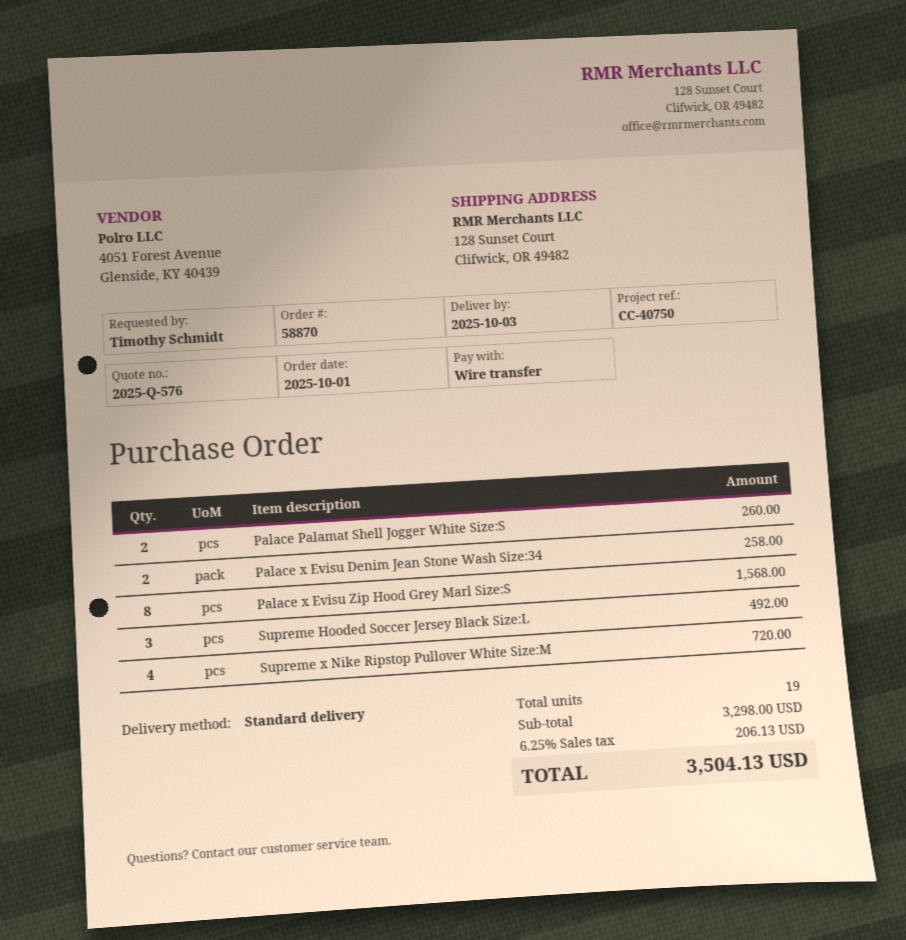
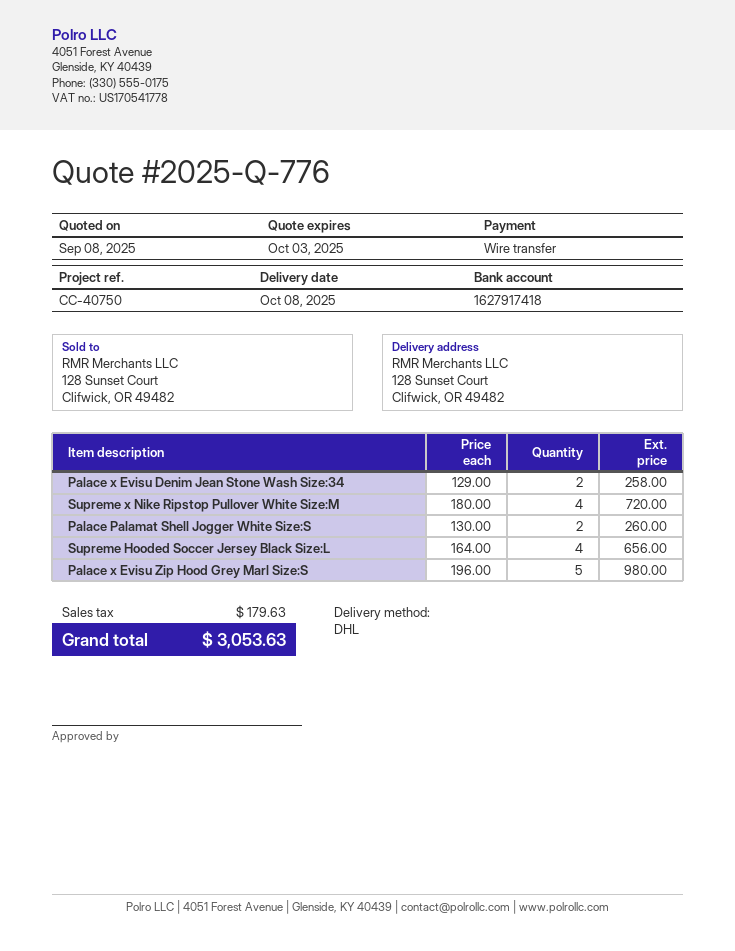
quote number: 2025-Q-576 -> 2025-Q-776
delivery date: 2025-10-03 -> 2025-10-08
shipping method: standard -> DHL
Palace x Evisu Zip Hood Grey Marl Size:S: 8 for 1568.00 -> 5 for 980.00
Supreme Hooded Soccer Jersey Black Size:L: 3 for 492.00 -> 4 for 656.00
tax: 206.13 -> 179.63
total: 3504.13 -> 3053.63

